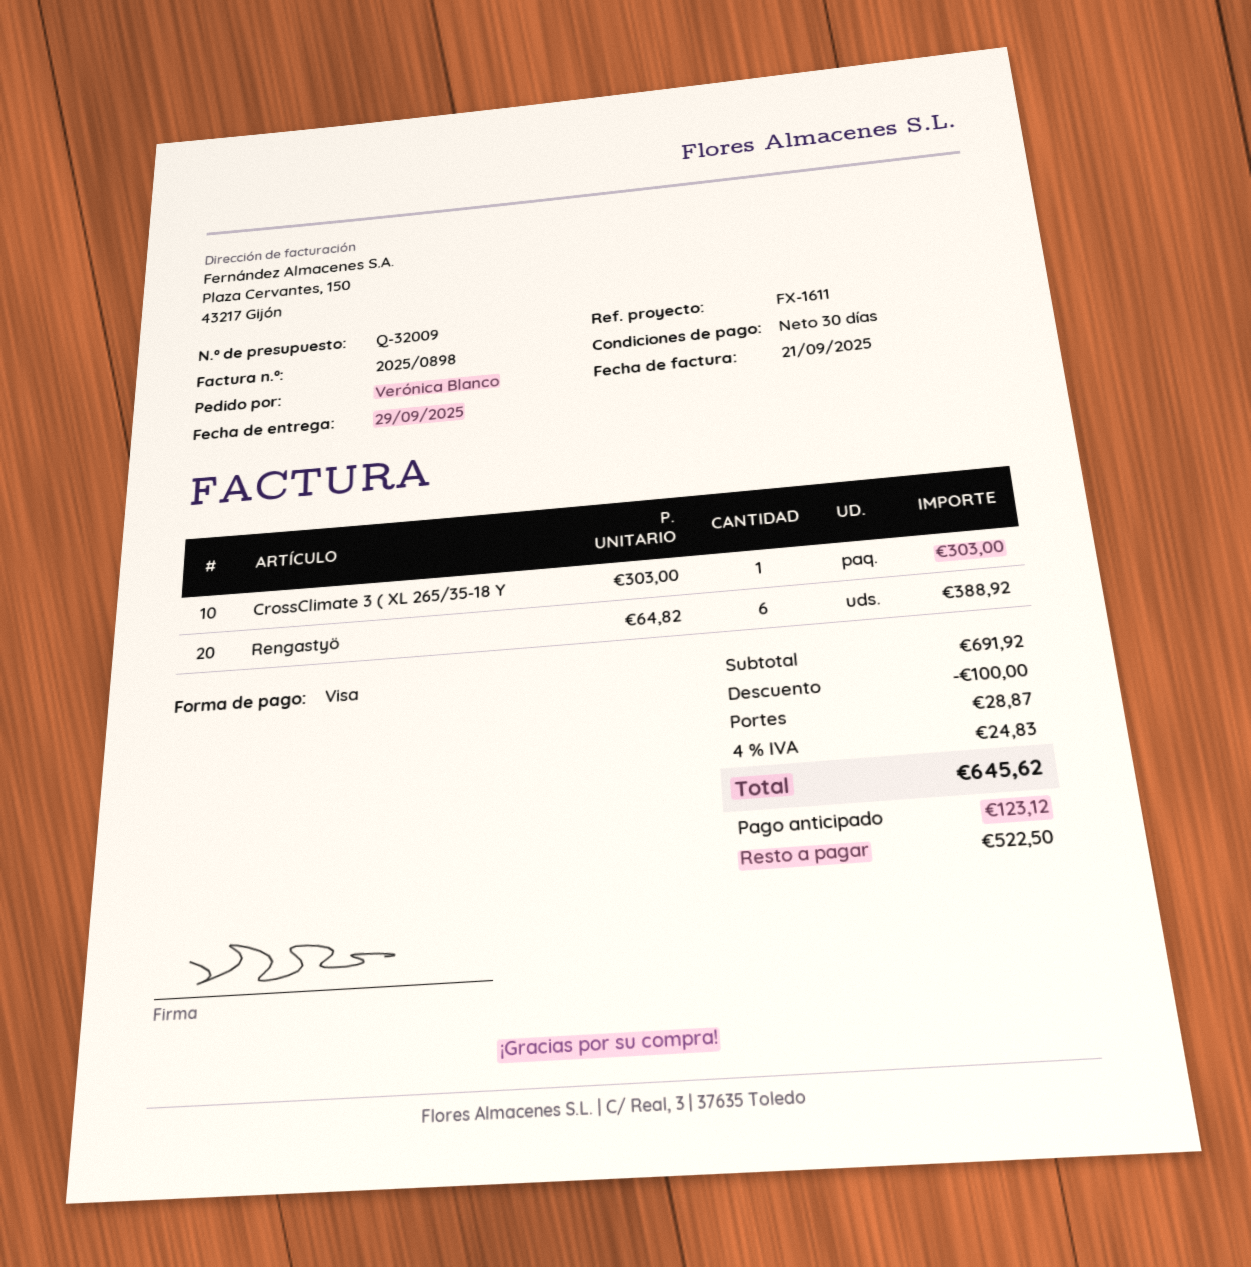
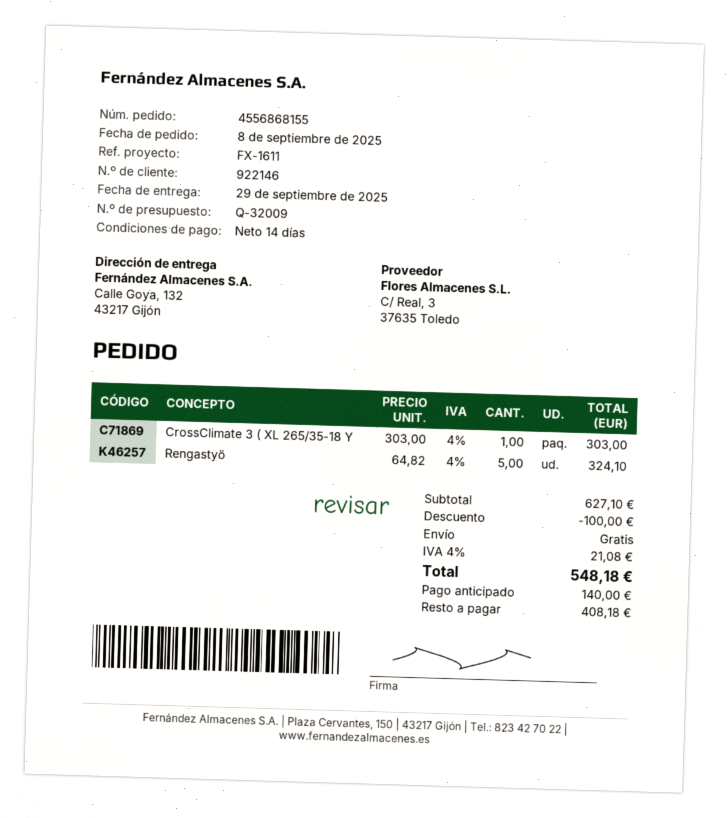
payment terms: 30 days -> 14 days
Rengastyö: 6 x 64.82 = 388.92 -> 5 x 64.82 = 324.10
subtotal: 691.92 -> 627.10
shipping: 28.87 -> 0.00
tax: 4% = 24.83 -> 4% = 21.08
total: 645.62 -> 548.18
deposit: 123.12 -> 140.00
balance: 522.50 -> 408.18

